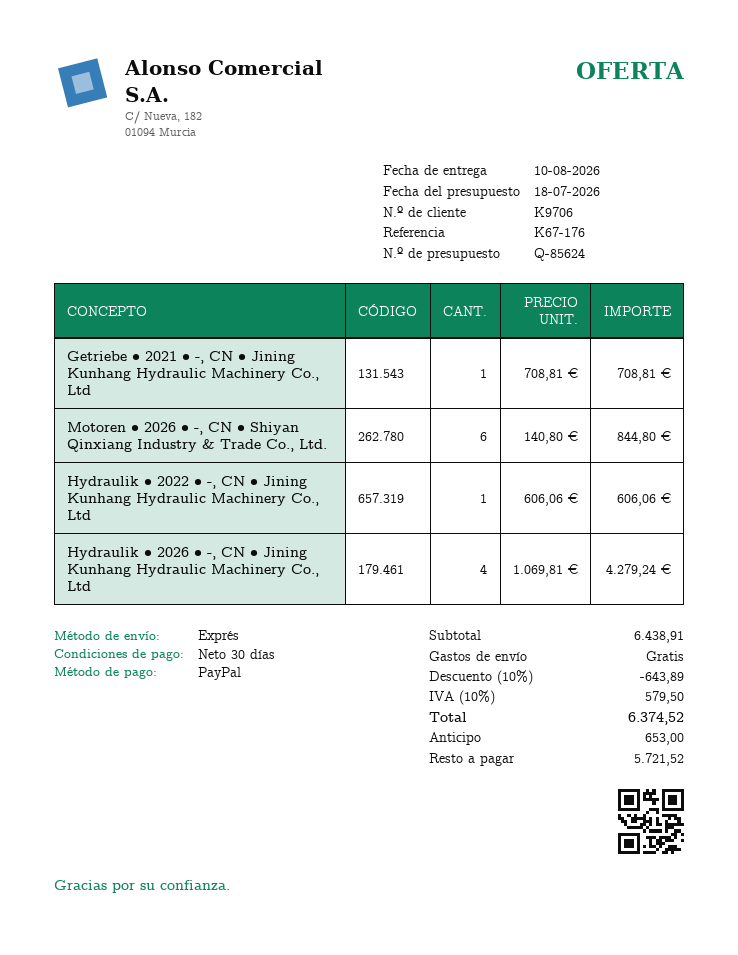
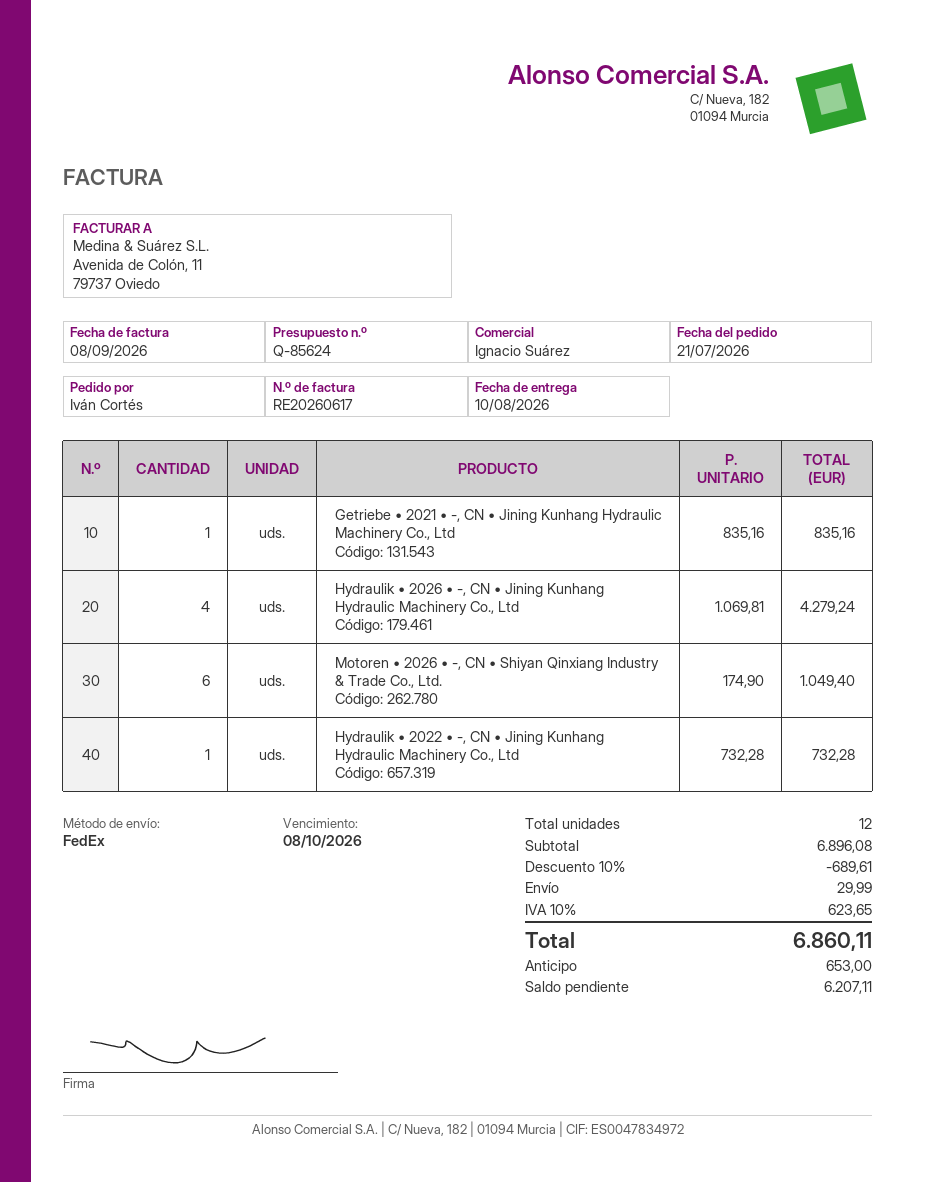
shipping method: express -> FedEx
Getriebe • 2021 • -, CN • Jining Kunhang Hydraulic Machinery Co., Ltd: 1 x 708.81 = 708.81 -> 1 x 835.16 = 835.16
Motoren • 2026 • -, CN • Shiyan Qinxiang Industry & Trade Co., Ltd.: 6 x 140.80 = 844.80 -> 6 x 174.90 = 1049.40
Hydraulik • 2022 • -, CN • Jining Kunhang Hydraulic Machinery Co., Ltd: 1 x 606.06 = 606.06 -> 1 x 732.28 = 732.28
subtotal: 6438.91 -> 6896.08
discount: 10% = 643.89 -> 10% = 689.61
shipping: 0.00 -> 29.99
tax: 10% = 579.50 -> 10% = 623.65
total: 6374.52 -> 6860.11
balance: 5721.52 -> 6207.11

